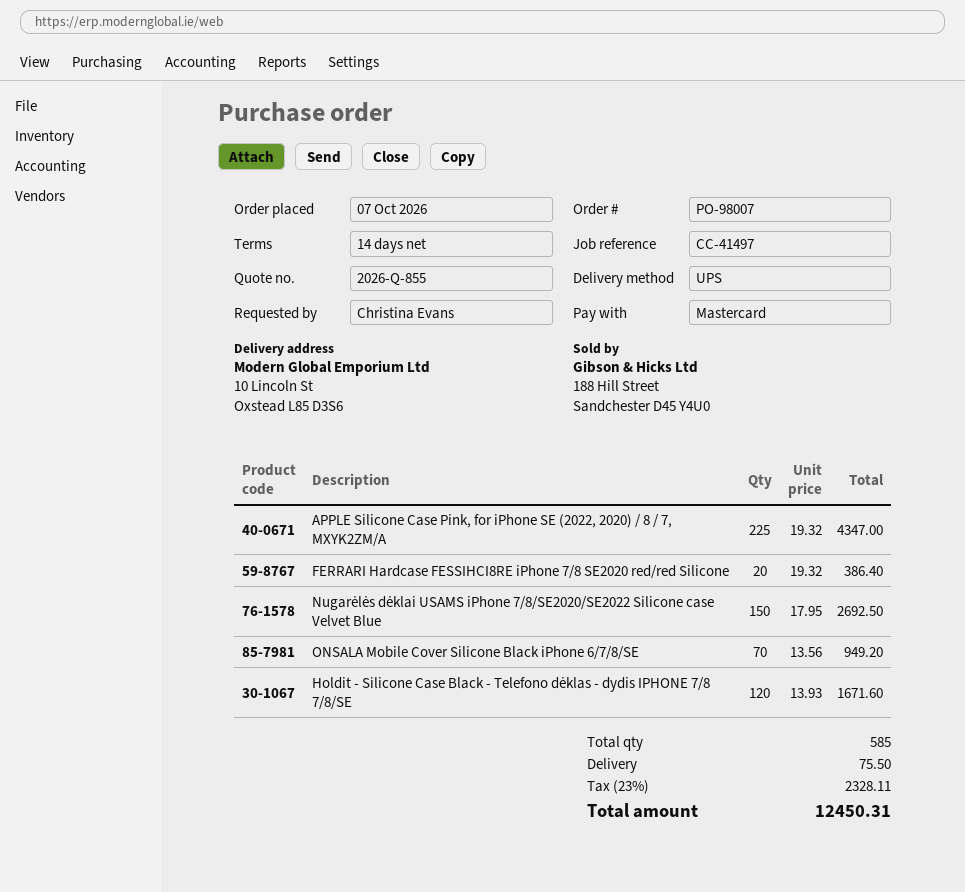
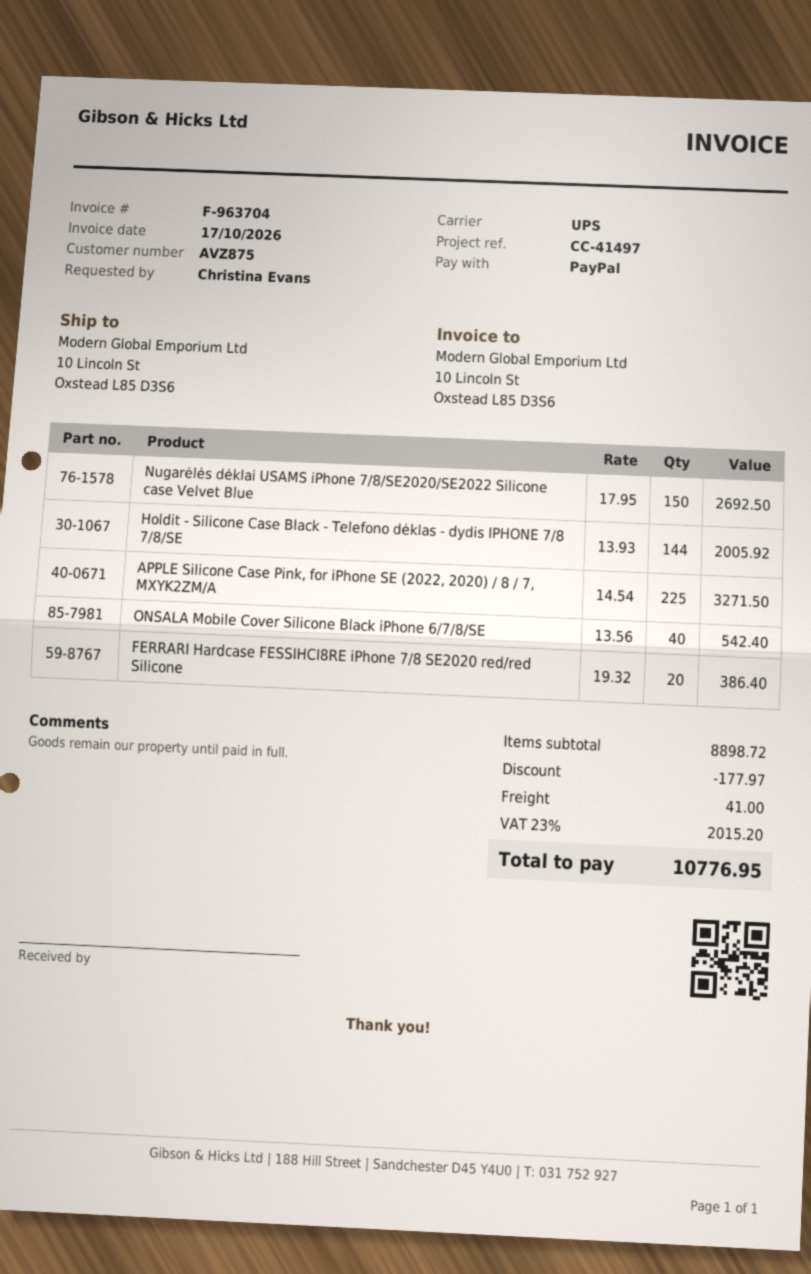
payment method: Mastercard -> PayPal
APPLE Silicone Case Pink, for iPhone SE (2022, 2020) / 8 / 7, MXYK2ZM/A: 225 x 19.32 = 4347.00 -> 225 x 14.54 = 3271.50
ONSALA Mobile Cover Silicone Black iPhone 6/7/8/SE: 70 x 13.56 = 949.20 -> 40 x 13.56 = 542.40
Holdit - Silicone Case Black - Telefono dėklas - dydis IPHONE 7/8 7/8/SE: 120 x 13.93 = 1671.60 -> 144 x 13.93 = 2005.92
discount: none -> 177.97
shipping: 75.50 -> 41.00
tax: 23% = 2328.11 -> 23% = 2015.20
total: 12450.31 -> 10776.95

